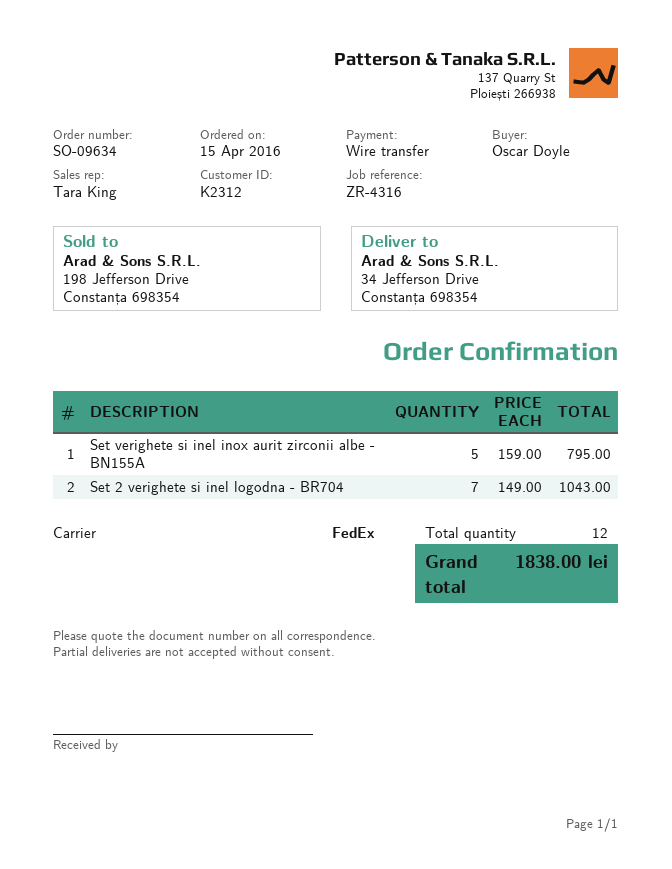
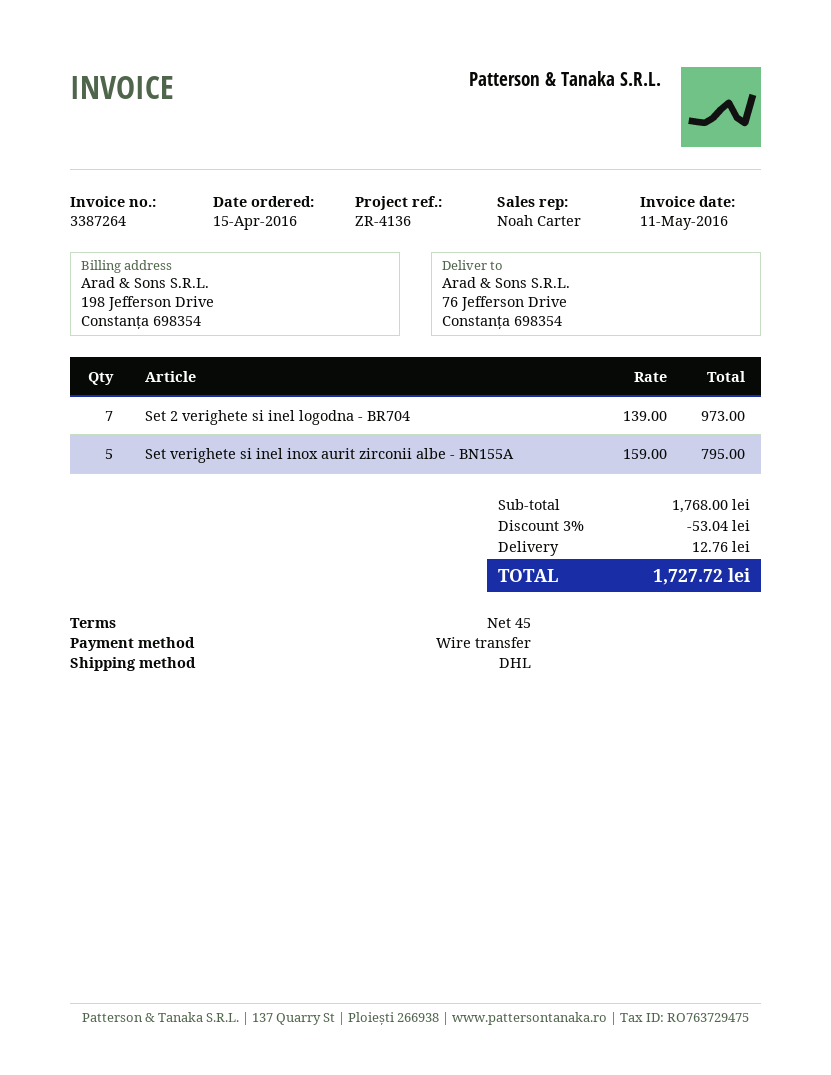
reference: ZR-4316 -> ZR-4136
sales rep: Tara King -> Noah Carter
shipping method: FedEx -> DHL
ship to: 34 Jefferson Drive, Constanța 698354 -> 76 Jefferson Drive, Constanța 698354
Set 2 verighete si inel logodna - BR704: 7 x 149.00 = 1043.00 -> 7 x 139.00 = 973.00
discount: none -> 3% = 53.04
shipping: none -> 12.76
total: 1838.00 -> 1727.72

